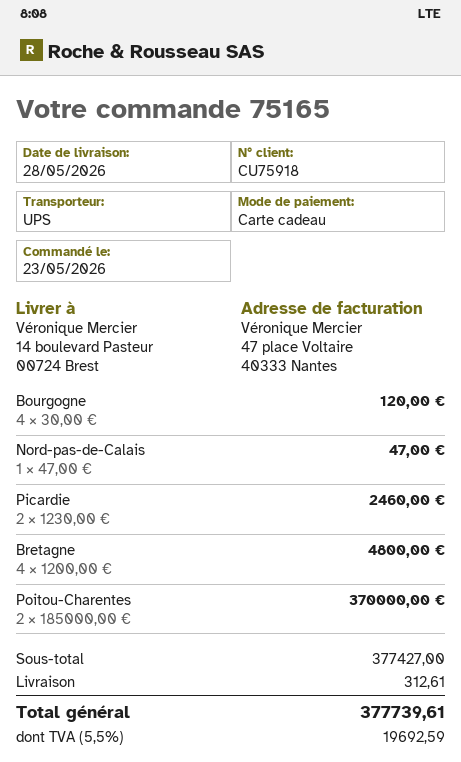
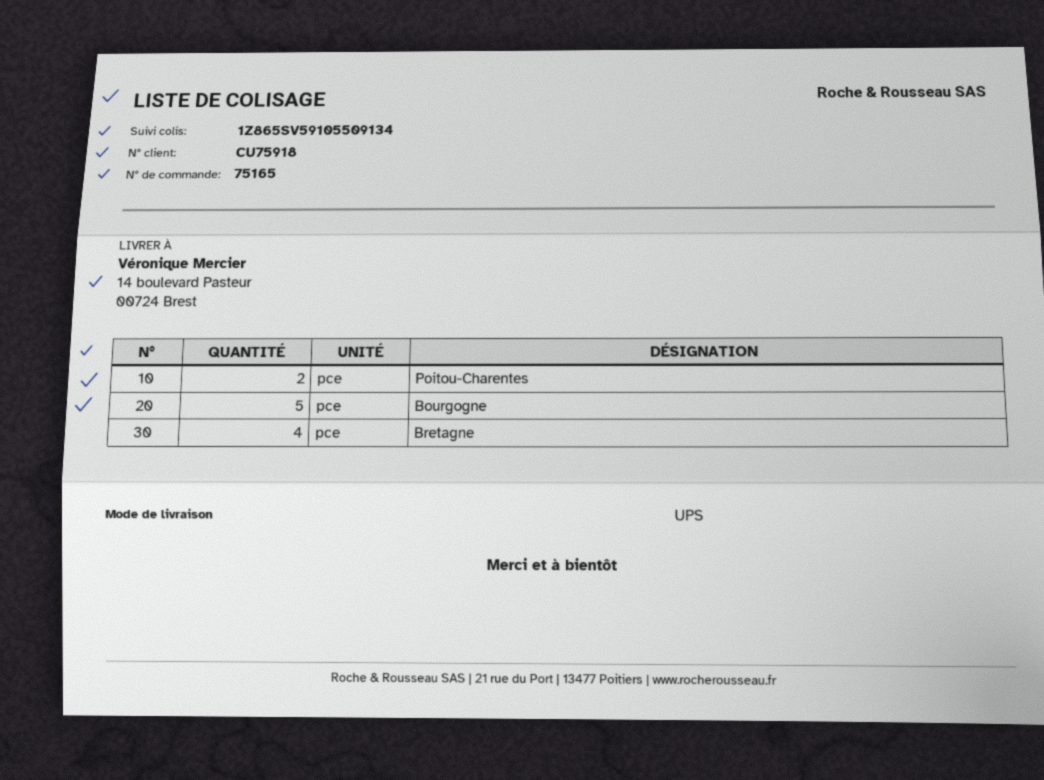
Bourgogne: 4 -> 5
Nord-pas-de-Calais: 1 -> none
Picardie: 2 -> none

